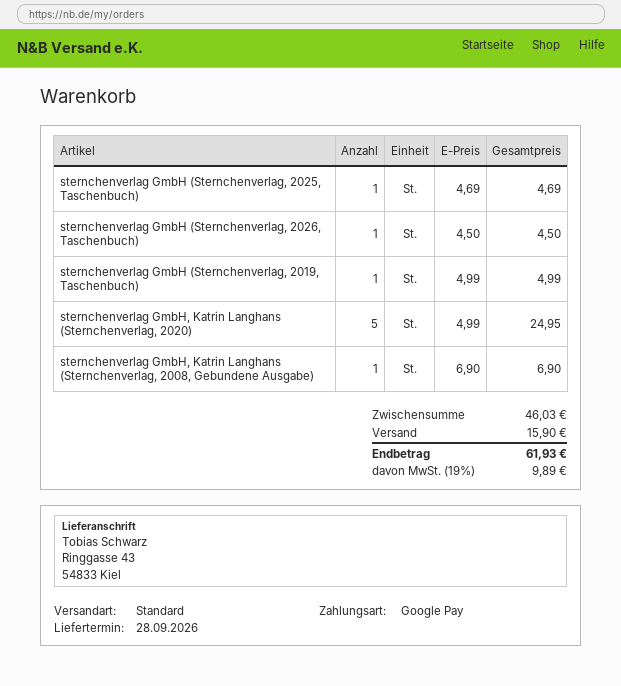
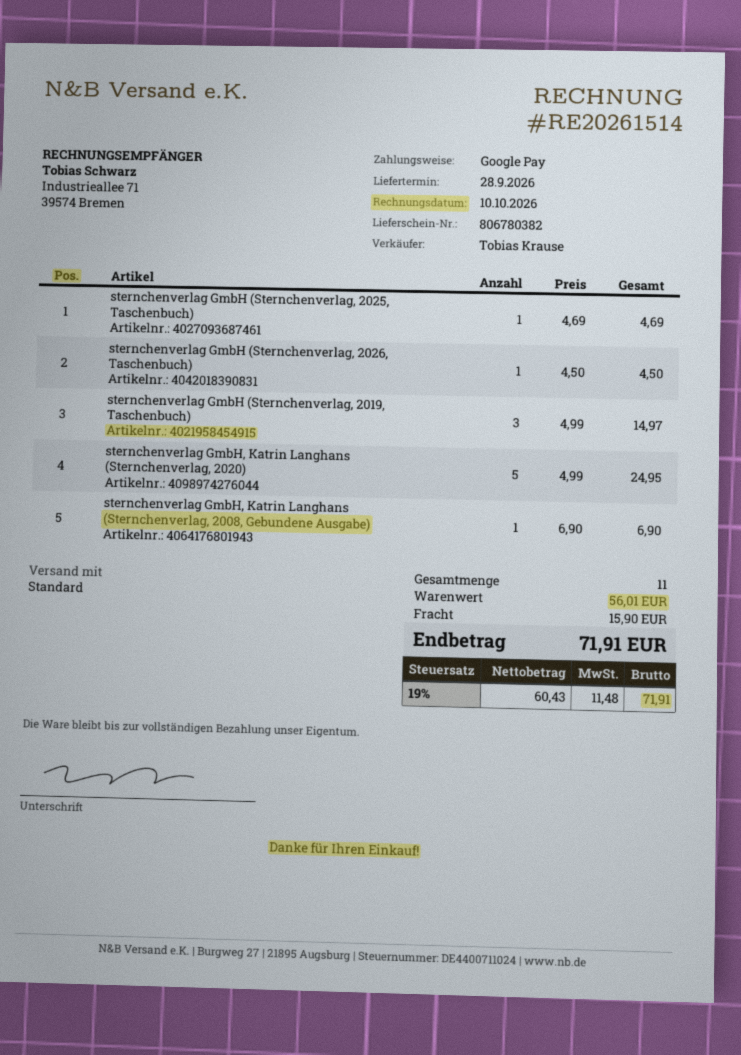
sternchenverlag GmbH (Sternchenverlag, 2019, Taschenbuch): 1 x 4.99 = 4.99 -> 3 x 4.99 = 14.97
subtotal: 46.03 -> 56.01
tax: 19% = 9.89 -> 19% = 11.48
total: 61.93 -> 71.91

